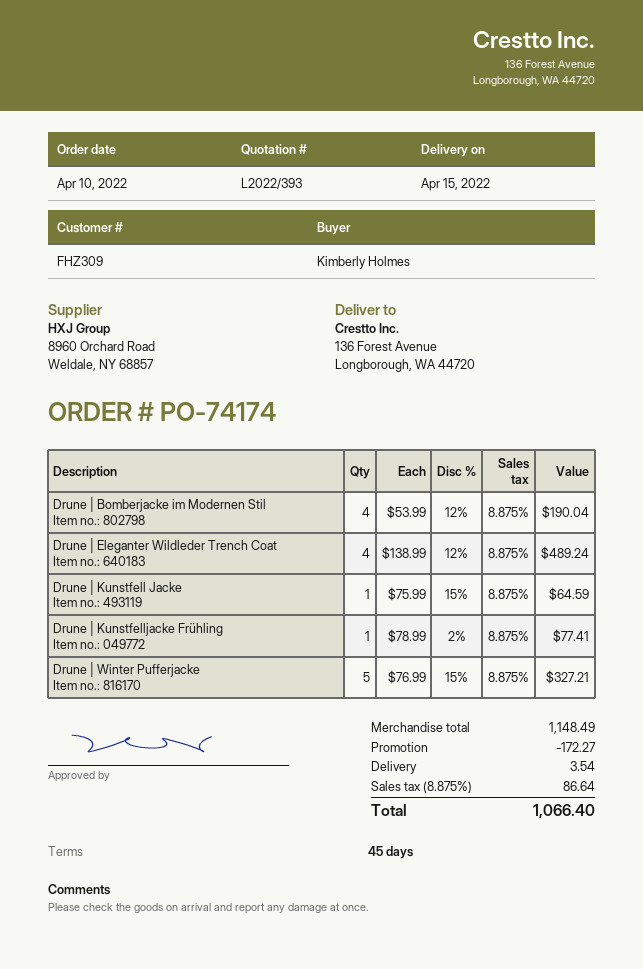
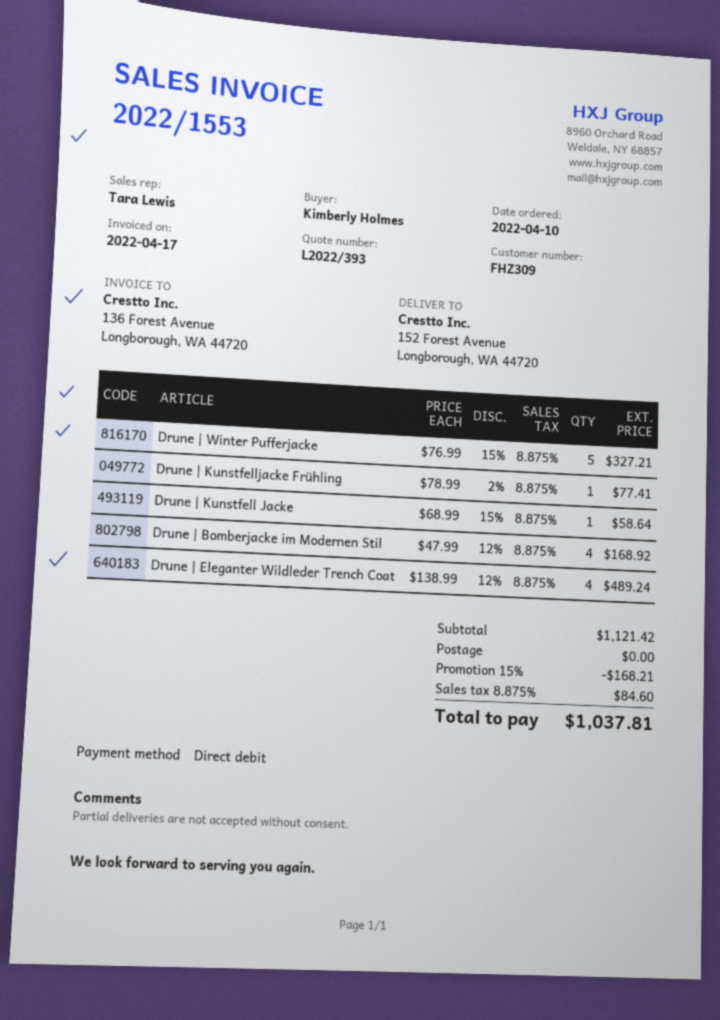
ship to: 136 Forest Avenue, Longborough, WA 44720 -> 152 Forest Avenue, Longborough, WA 44720
Drune | Bomberjacke im Modernen Stil: 4 x 53.99 - 12% = 190.04 -> 4 x 47.99 - 12% = 168.92
Drune | Kunstfell Jacke: 1 x 75.99 - 15% = 64.59 -> 1 x 68.99 - 15% = 58.64
subtotal: 1148.49 -> 1121.42
discount: 172.27 -> 168.21
shipping: 3.54 -> 0.00
tax: 8.875% = 86.64 -> 8.875% = 84.60
total: 1066.40 -> 1037.81

